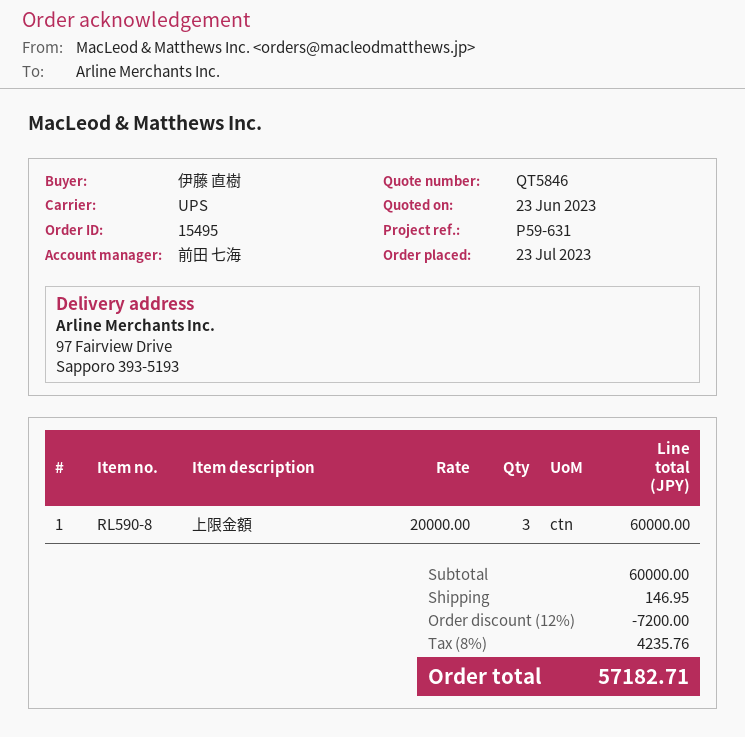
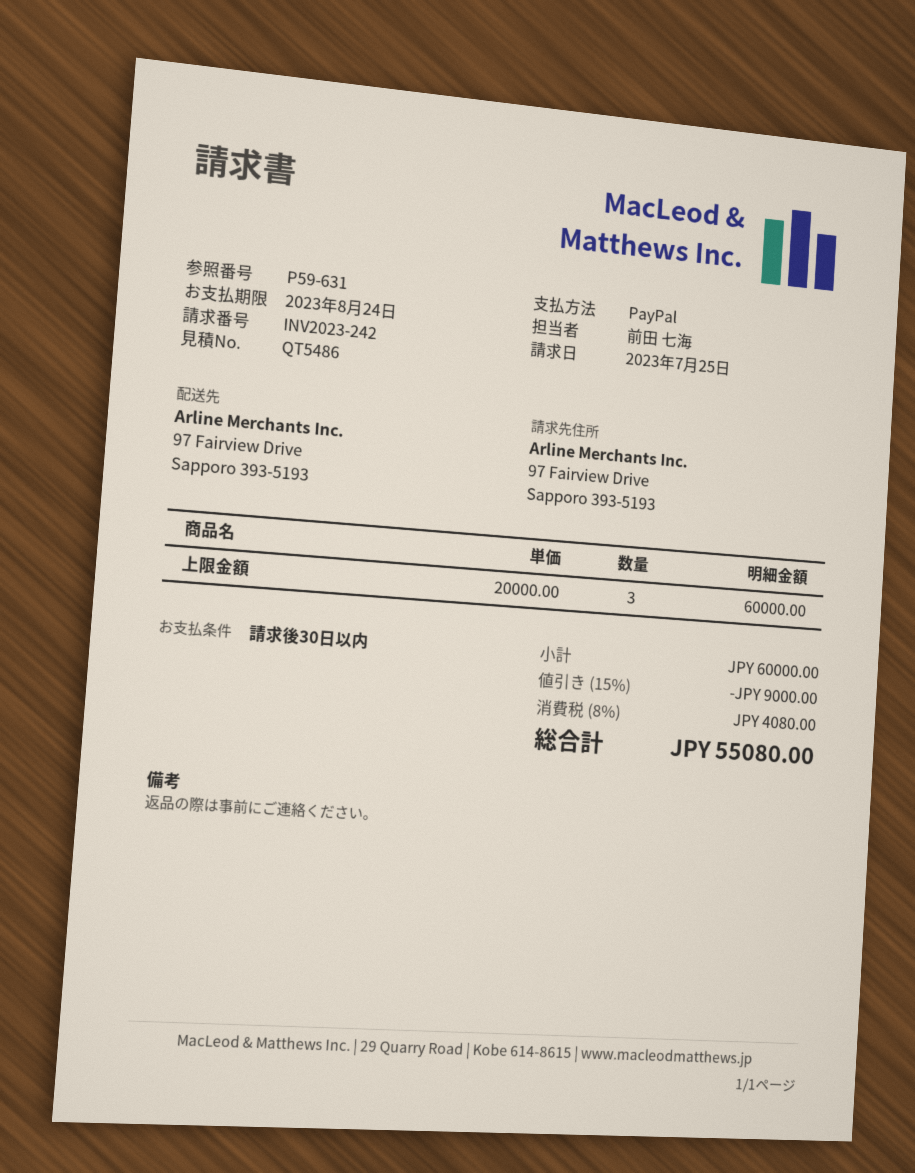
quote number: QT5846 -> QT5486
discount: 12% = 7200.00 -> 15% = 9000.00
shipping: 146.95 -> none
tax: 8% = 4235.76 -> 8% = 4080.00
total: 57182.71 -> 55080.00

